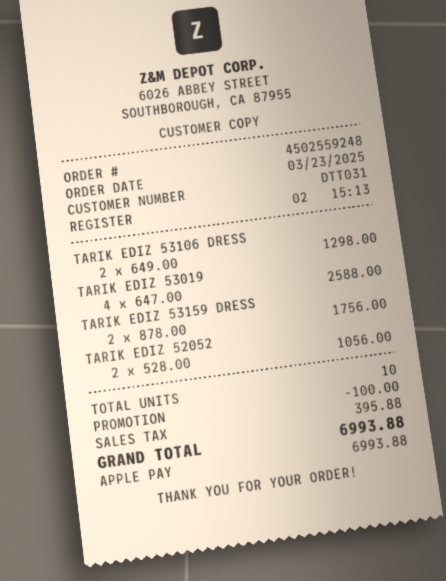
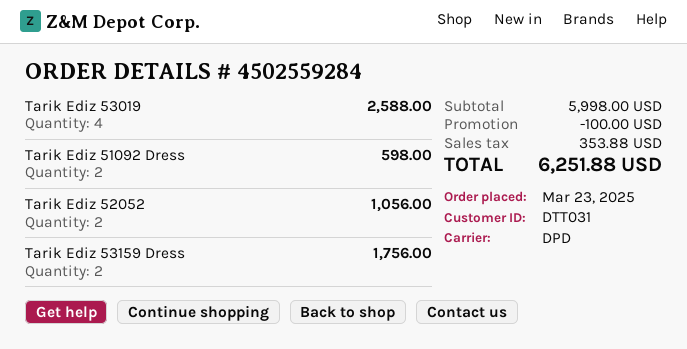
order number: 4502559248 -> 4502559284
TARIK EDIZ 53106 DRESS: 2 for 1298.00 -> none
Tarik Ediz 51092 Dress: none -> 2 for 598.00
tax: 395.88 -> 353.88
total: 6993.88 -> 6251.88

